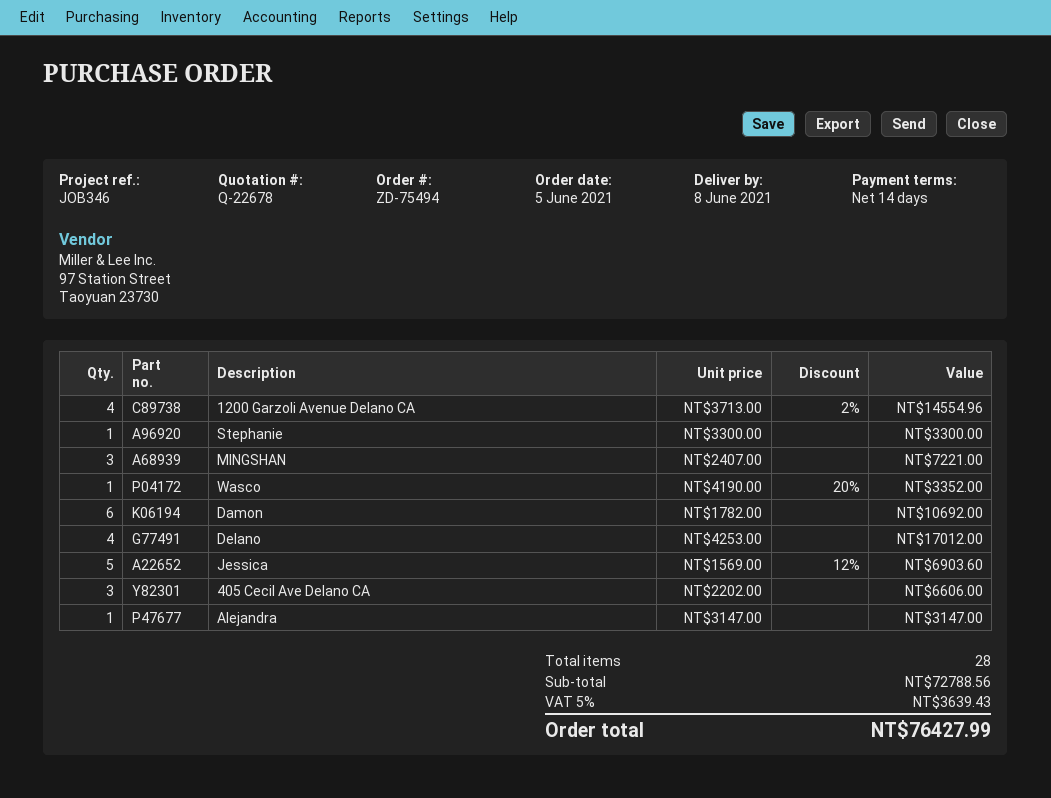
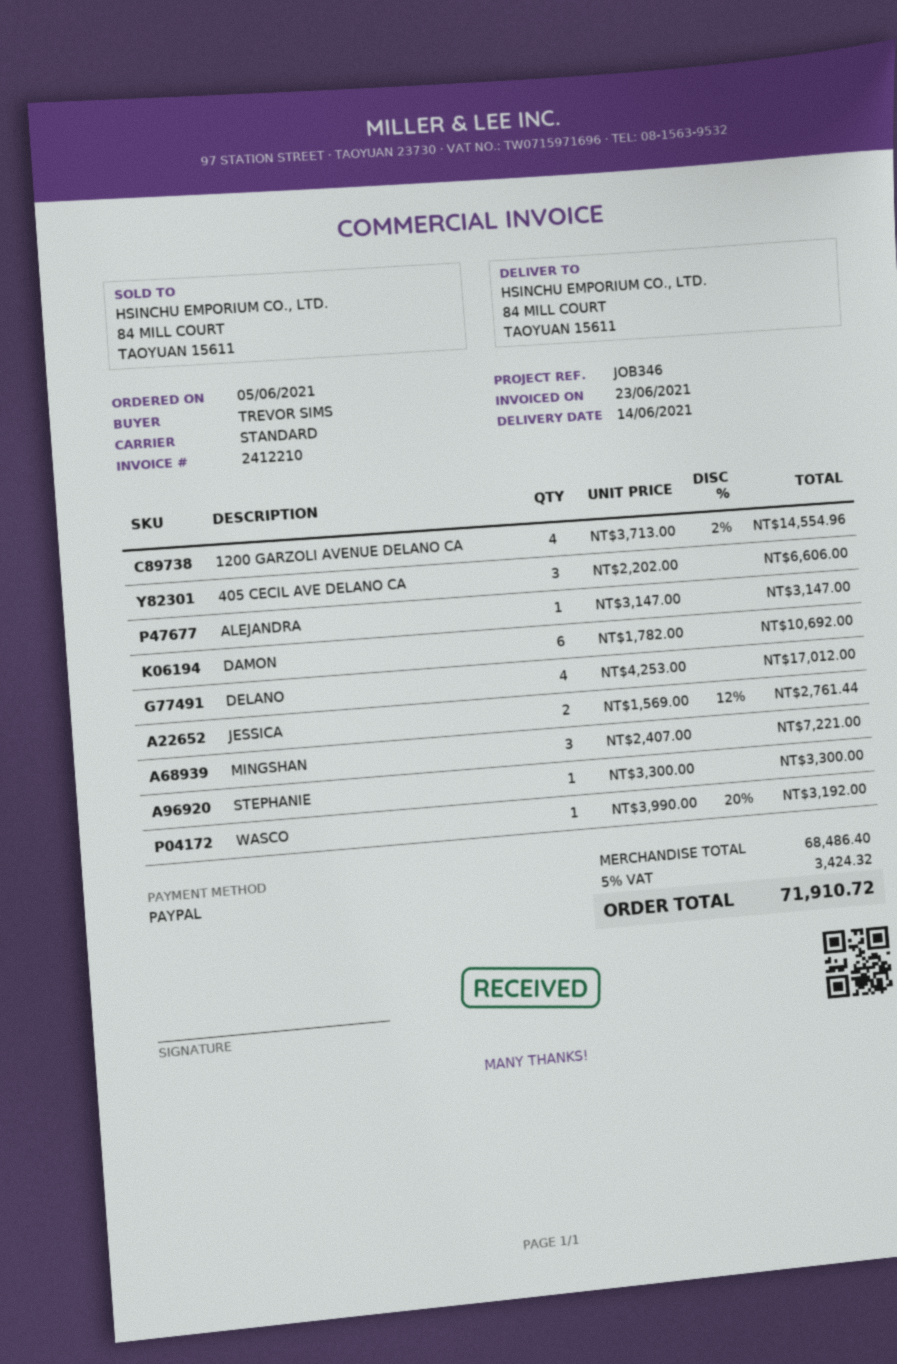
delivery date: 2021-06-08 -> 2021-06-14
Wasco: 1 x 4190.00 - 20% = 3352.00 -> 1 x 3990.00 - 20% = 3192.00
Jessica: 5 x 1569.00 - 12% = 6903.60 -> 2 x 1569.00 - 12% = 2761.44
subtotal: 72788.56 -> 68486.40
tax: 5% = 3639.43 -> 5% = 3424.32
total: 76427.99 -> 71910.72

